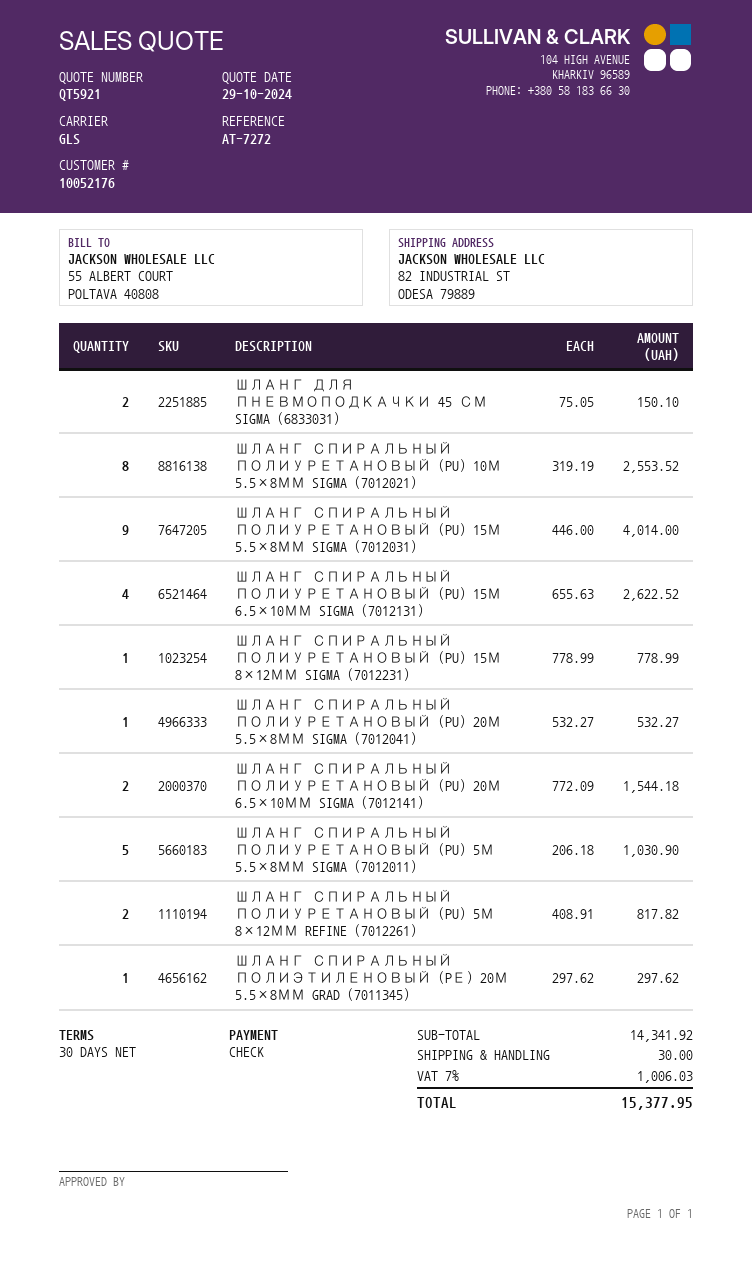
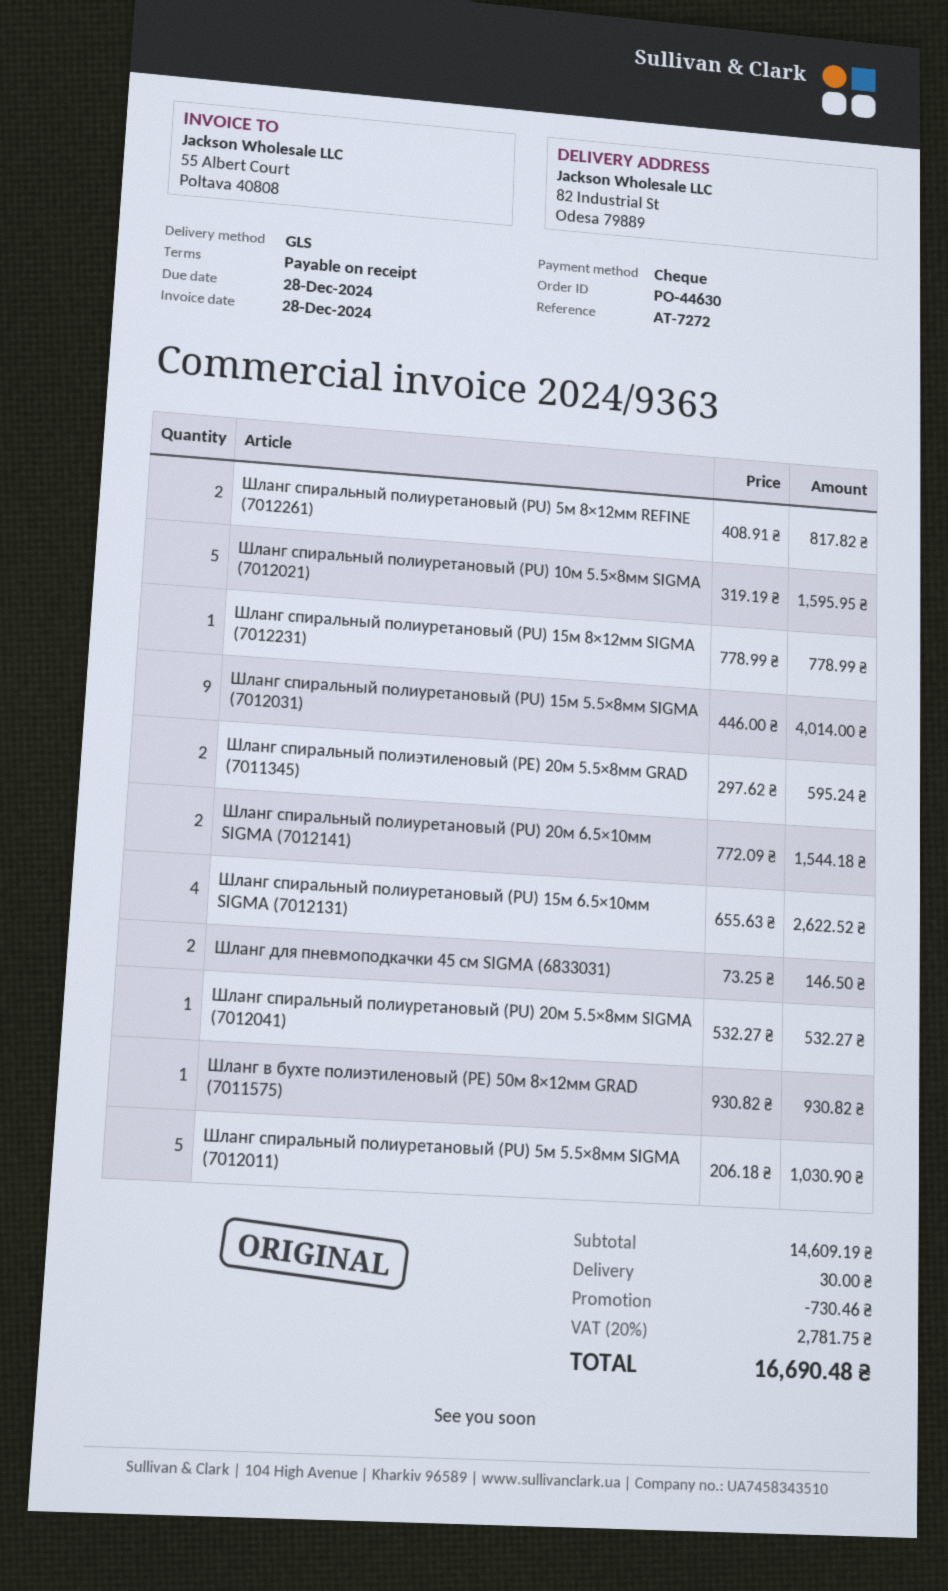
payment terms: 30 days -> on receipt
ШЛАНГ ДЛЯ ПНЕВМОПОДКАЧКИ 45 СМ SIGMA (6833031): 2 x 75.05 = 150.10 -> 2 x 73.25 = 146.50
ШЛАНГ СПИРАЛЬНЫЙ ПОЛИУРЕТАНОВЫЙ (PU) 10М 5.5×8ММ SIGMA (7012021): 8 x 319.19 = 2553.52 -> 5 x 319.19 = 1595.95
ШЛАНГ СПИРАЛЬНЫЙ ПОЛИЭТИЛЕНОВЫЙ (PЕ) 20М 5.5×8ММ GRAD (7011345): 1 x 297.62 = 297.62 -> 2 x 297.62 = 595.24
Шланг в бухте полиэтиленовый (PE) 50м 8×12мм GRAD (7011575): none -> 1 x 930.82 = 930.82
subtotal: 14341.92 -> 14609.19
discount: none -> 730.46
tax: 7% = 1006.03 -> 20% = 2781.75
total: 15377.95 -> 16690.48

